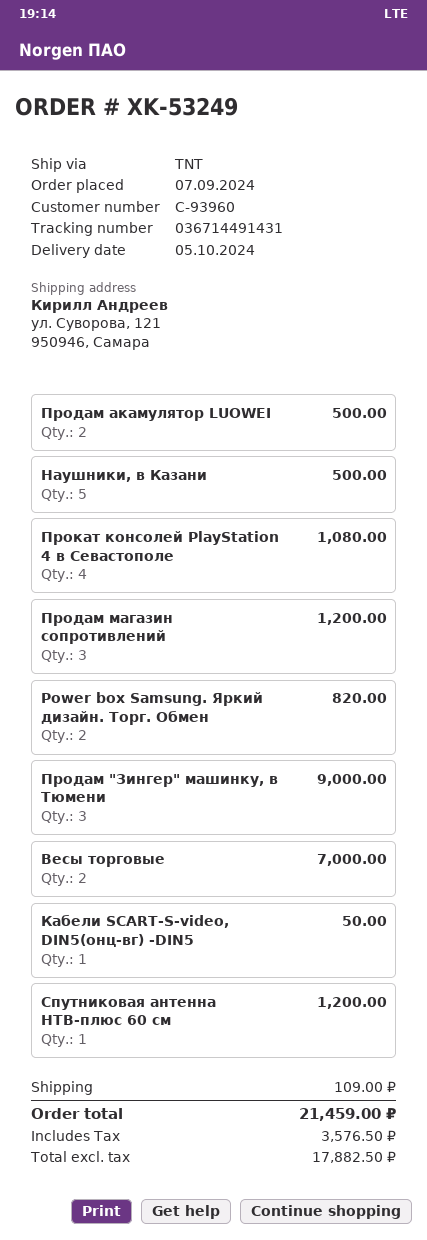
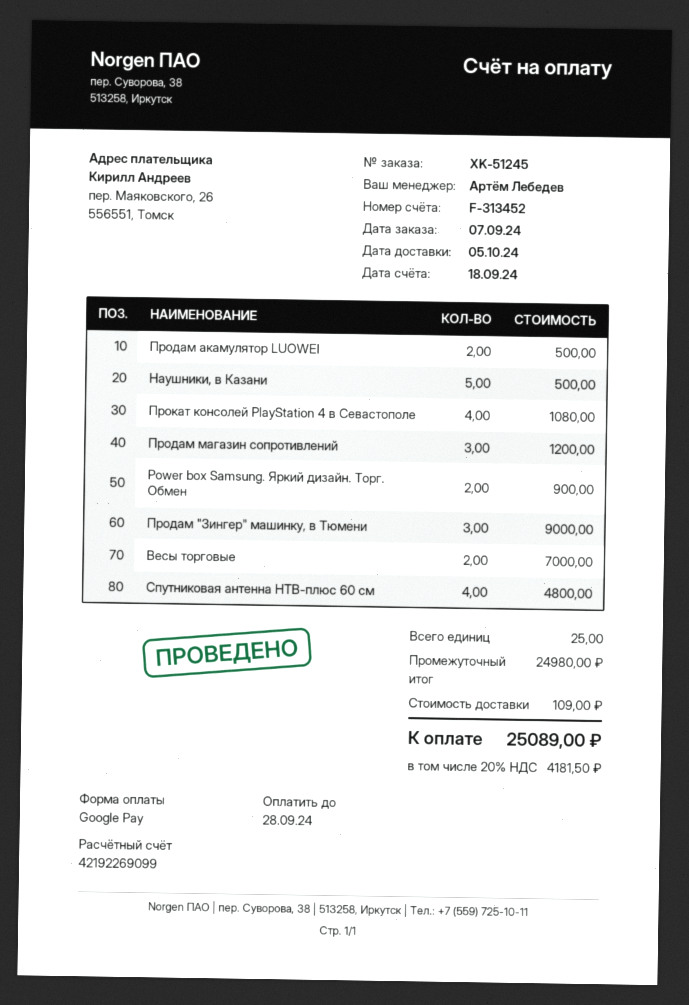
order number: XK-53249 -> XK-51245
Power box Samsung. Яркий дизайн. Торг. Обмен: 2 for 820.00 -> 2 for 900.00
Кабели SCART-S-video, DIN5(онц-вг) -DIN5: 1 for 50.00 -> none
Спутниковая антенна НТВ-плюс 60 см: 1 for 1200.00 -> 4 for 4800.00
tax: 3576.50 -> 4181.50
total: 21459.00 -> 25089.00

